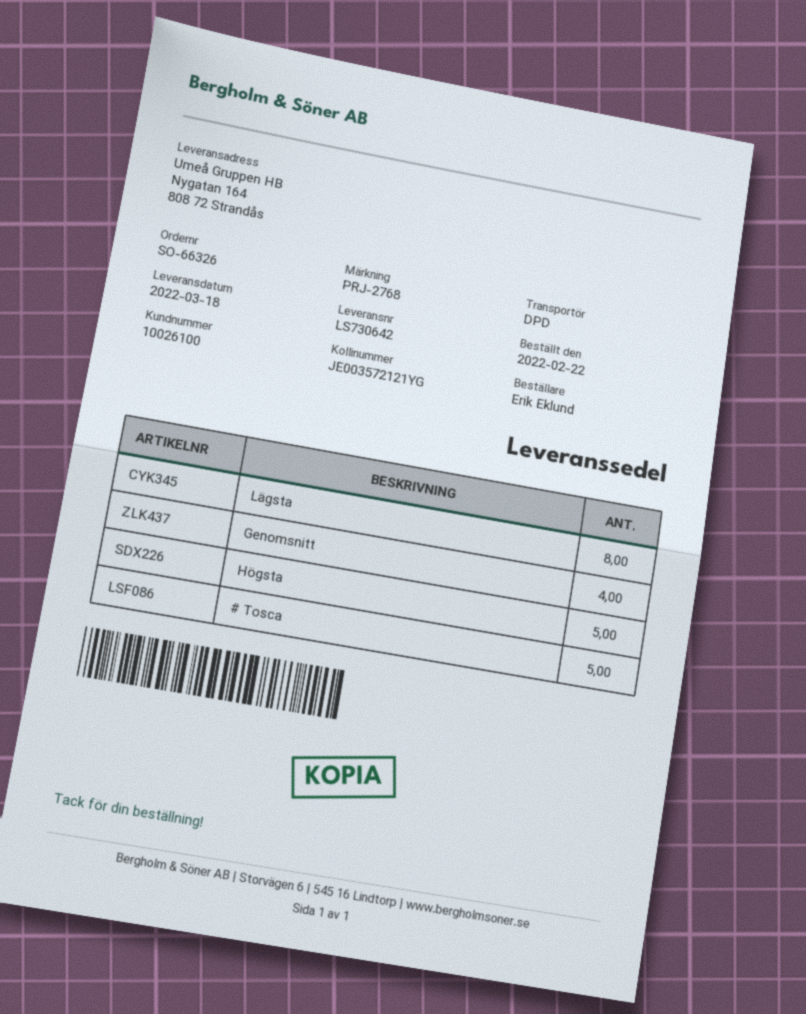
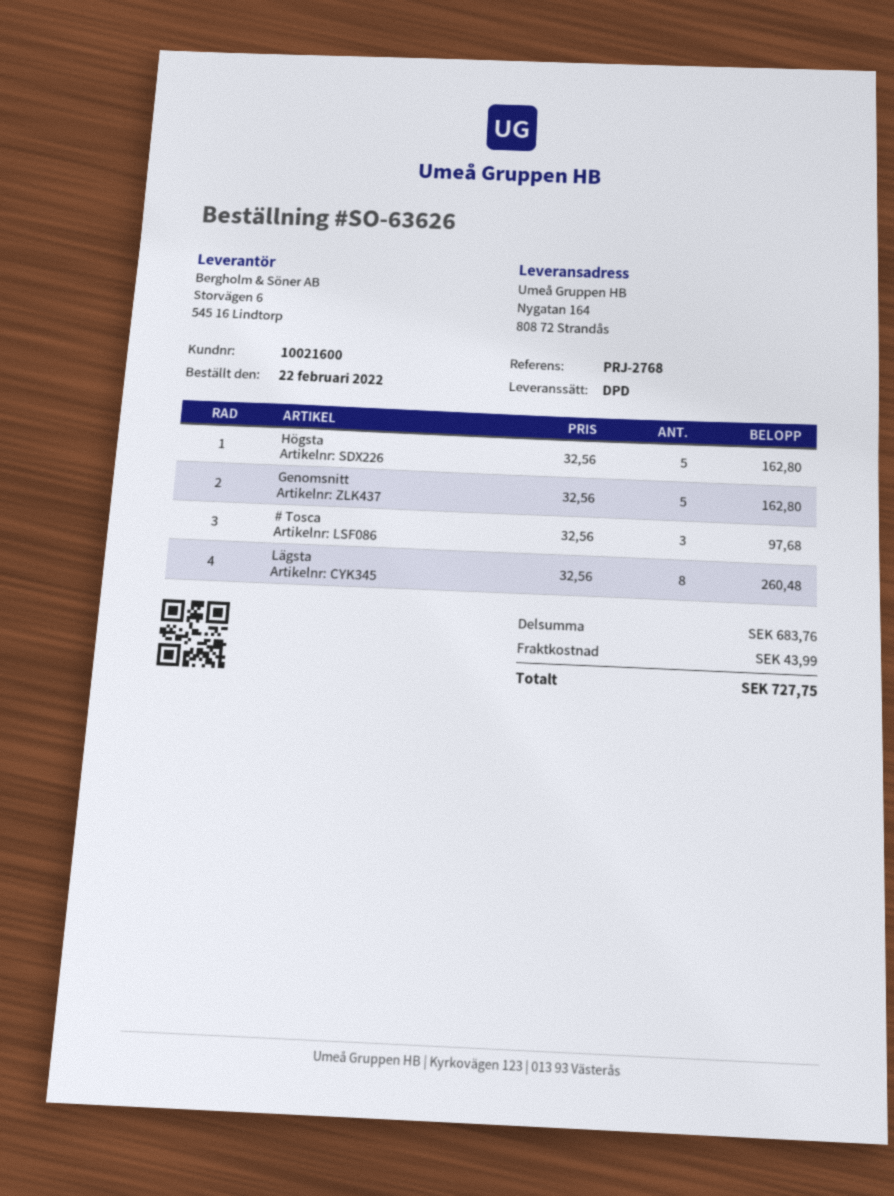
order number: SO-66326 -> SO-63626
customer number: 10026100 -> 10021600
Genomsnitt: 4 -> 5
# Tosca: 5 -> 3

